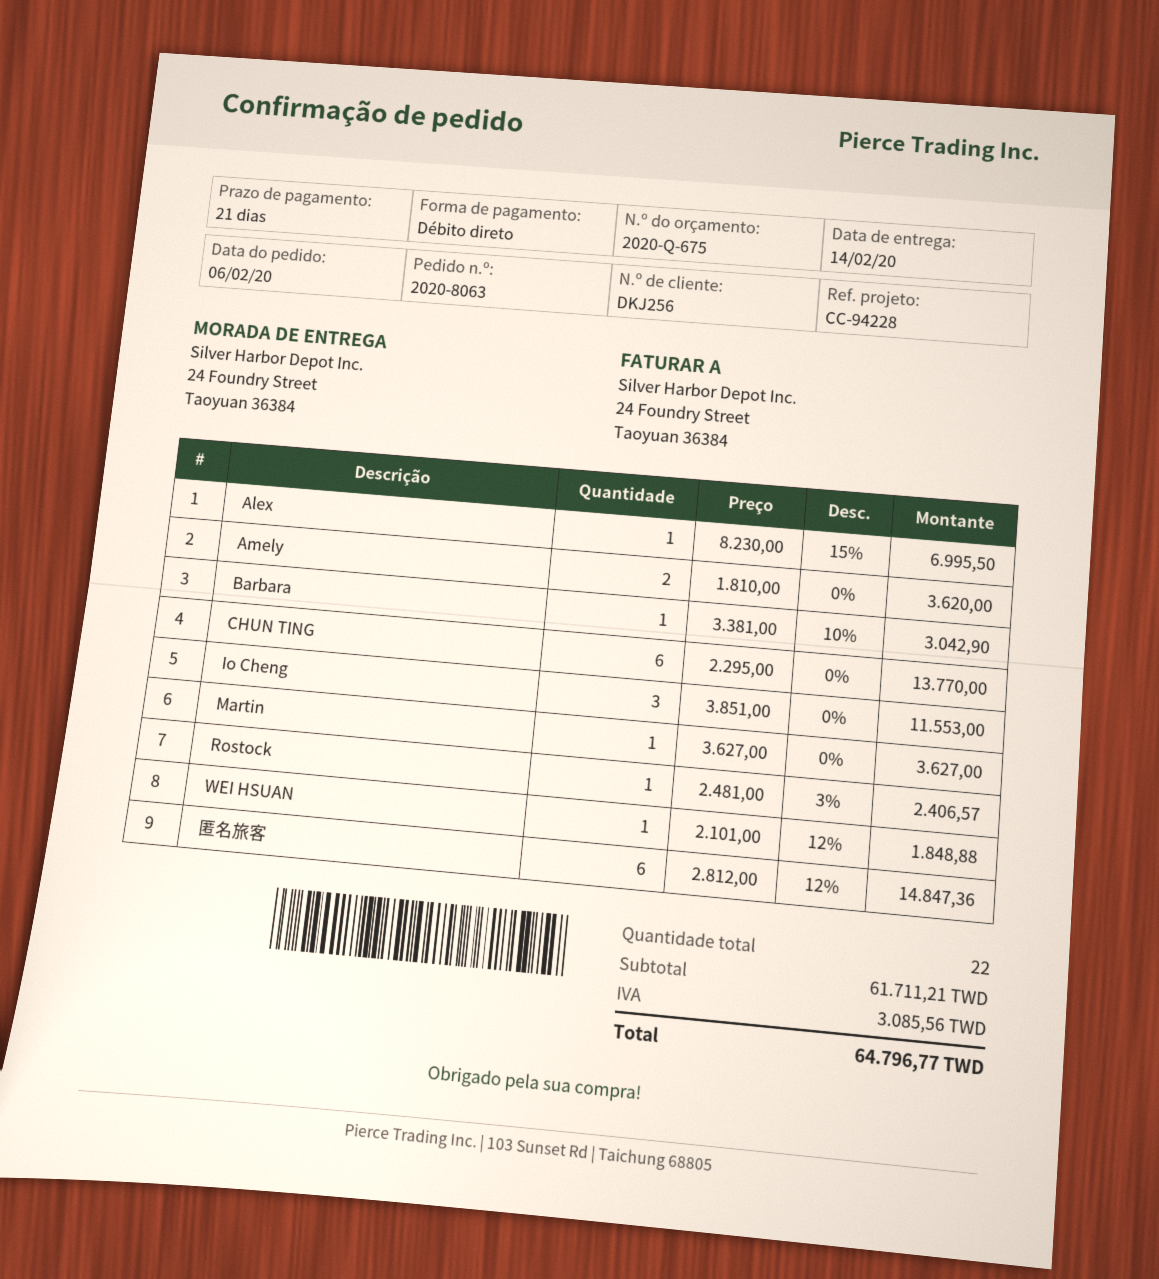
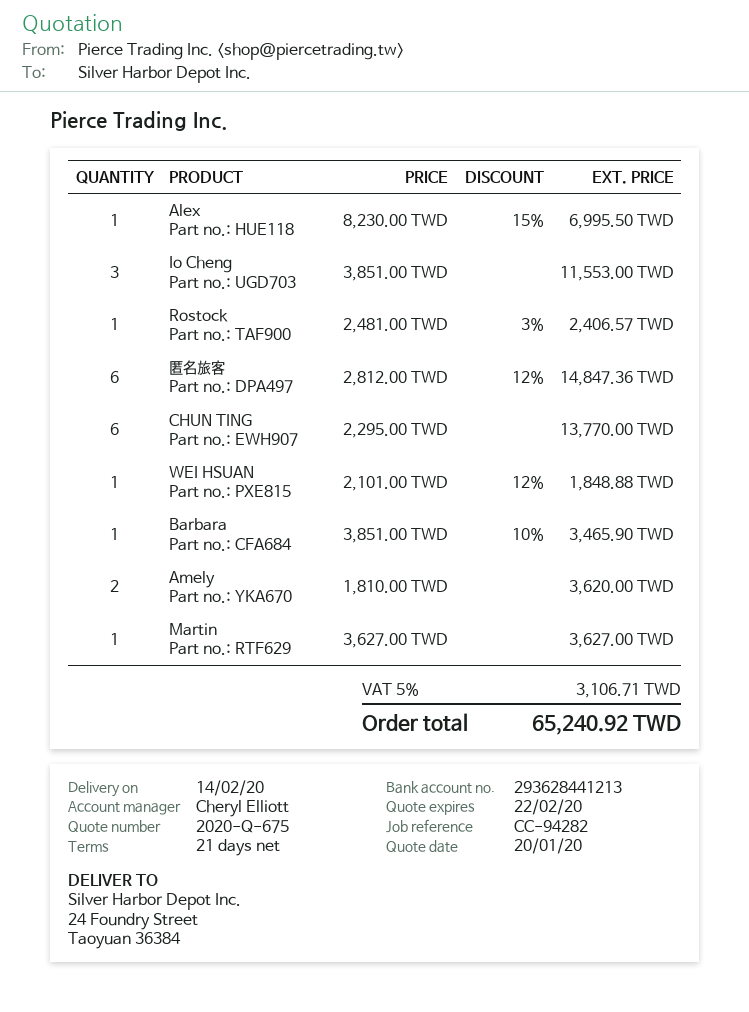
reference: CC-94228 -> CC-94282
Barbara: 1 x 3381.00 - 10% = 3042.90 -> 1 x 3851.00 - 10% = 3465.90
tax: 3085.56 -> 3106.71
total: 64796.77 -> 65240.92

